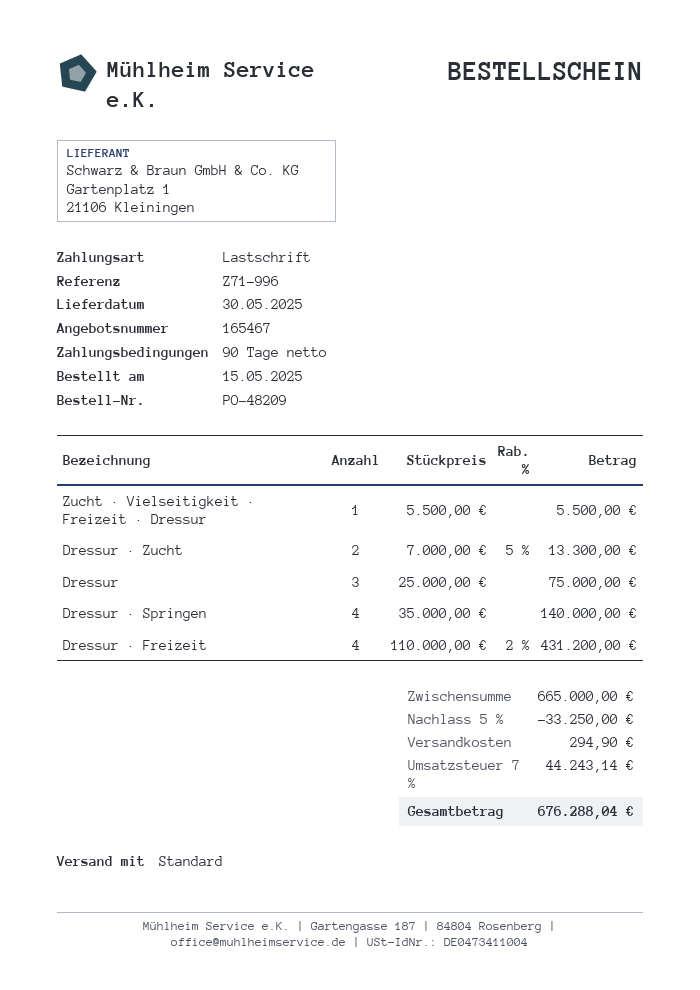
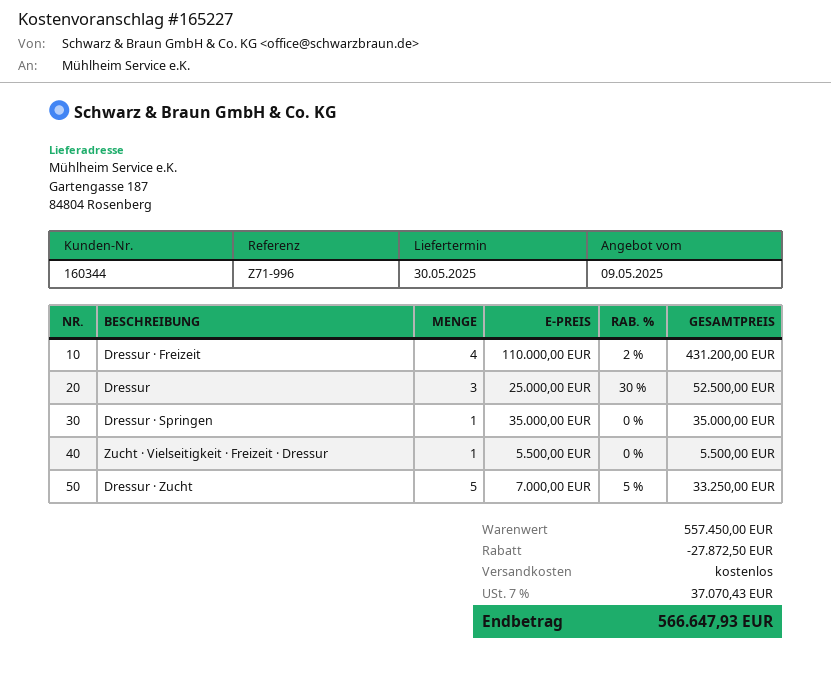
quote number: 165467 -> 165227
Dressur · Zucht: 2 x 7000.00 - 5% = 13300.00 -> 5 x 7000.00 - 5% = 33250.00
Dressur: 3 x 25000.00 = 75000.00 -> 3 x 25000.00 - 30% = 52500.00
Dressur · Springen: 4 x 35000.00 = 140000.00 -> 1 x 35000.00 = 35000.00
subtotal: 665000.00 -> 557450.00
discount: 33250.00 -> 27872.50
shipping: 294.90 -> 0.00
tax: 7% = 44243.14 -> 7% = 37070.43
total: 676288.04 -> 566647.93

